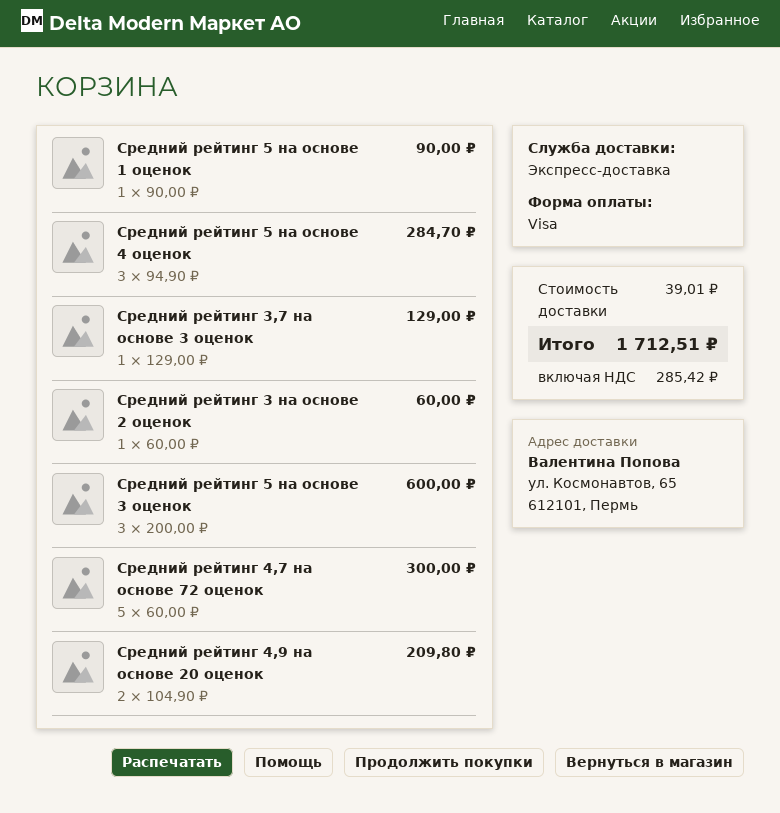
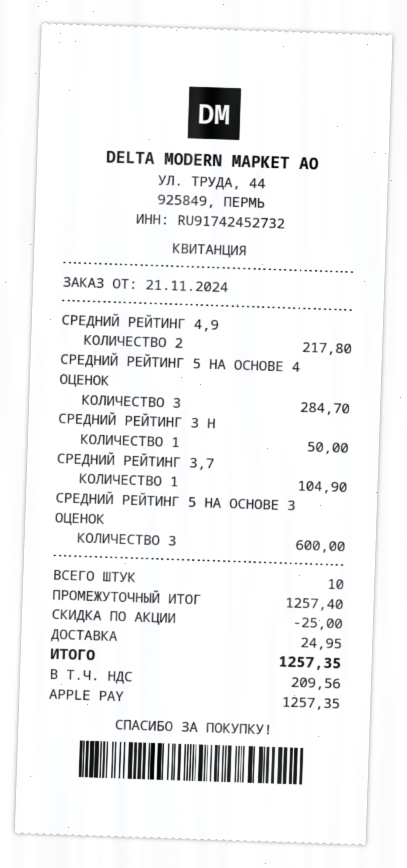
payment method: Visa -> Apple Pay
Средний рейтинг 5 на основе 1 оценок: 1 for 90.00 -> none
Средний рейтинг 3,7 на основе 3 оценок: 1 for 129.00 -> 1 for 104.90
Средний рейтинг 3 на основе 2 оценок: 1 for 60.00 -> 1 for 50.00
Средний рейтинг 4,7 на основе 72 оценок: 5 for 300.00 -> none
Средний рейтинг 4,9 на основе 20 оценок: 2 for 209.80 -> 2 for 217.80
discount: none -> 25.00
shipping: 39.01 -> 24.95
tax: 285.42 -> 209.56
total: 1712.51 -> 1257.35

